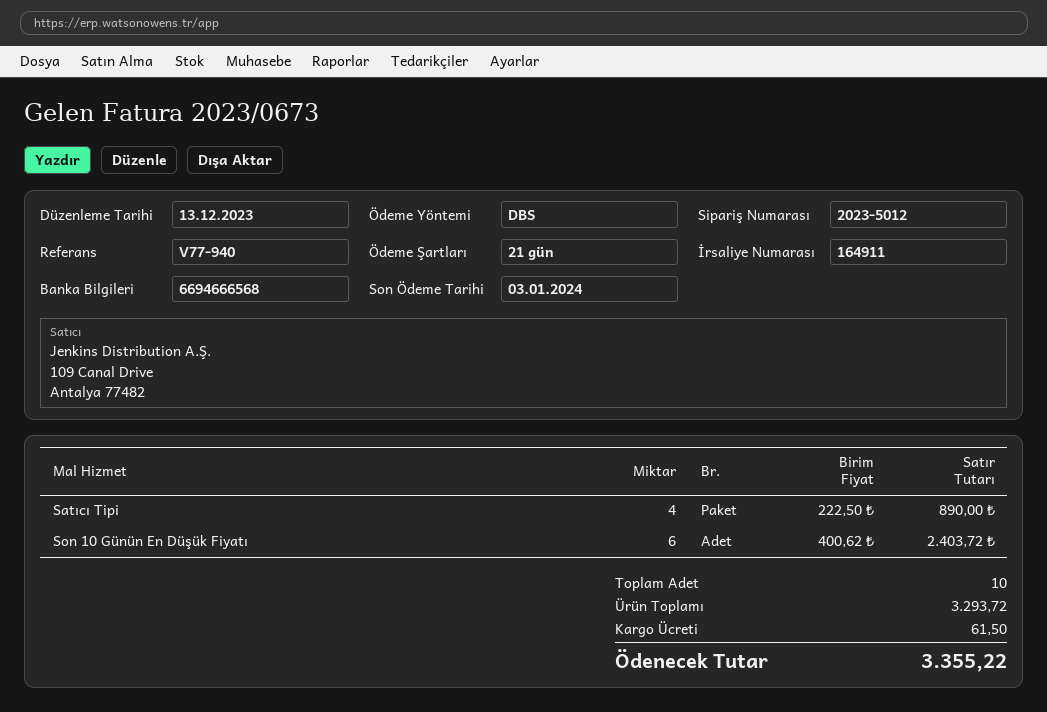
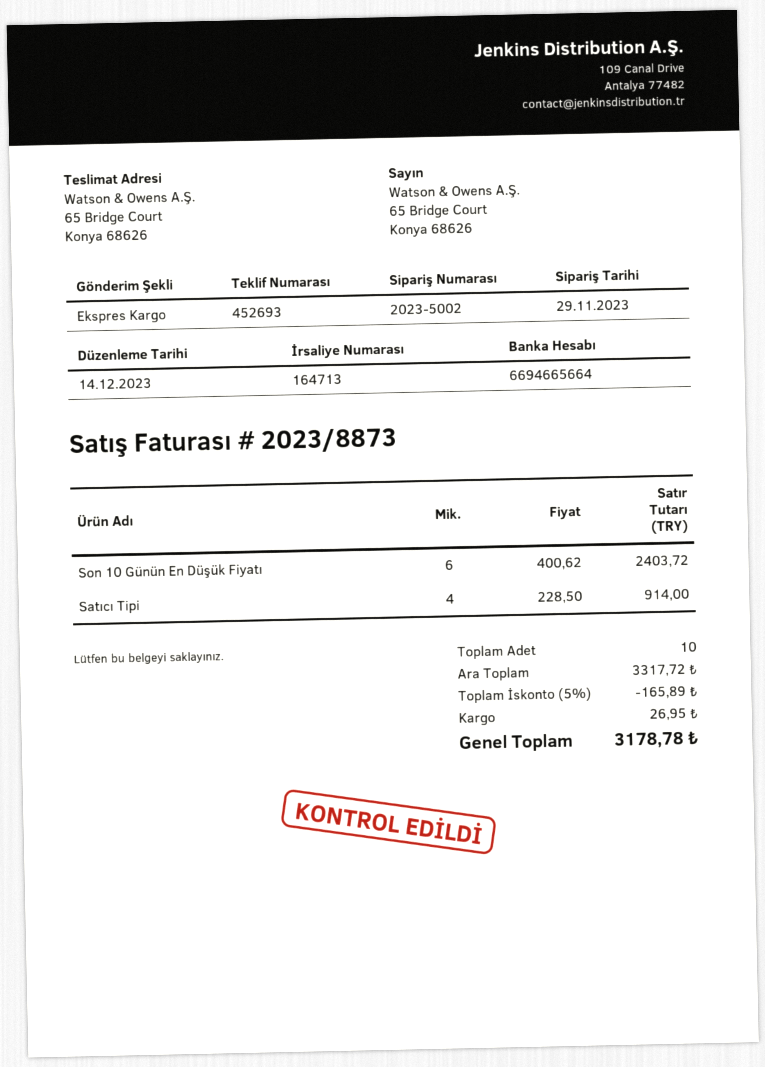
order number: 2023-5012 -> 2023-5002
delivery note number: 164911 -> 164713
invoice number: 2023/0673 -> 2023/8873
invoice date: 2023-12-13 -> 2023-12-14
bank account: 6694666568 -> 6694665664
Satıcı Tipi: 4 x 222.50 = 890.00 -> 4 x 228.50 = 914.00
subtotal: 3293.72 -> 3317.72
discount: none -> 5% = 165.89
shipping: 61.50 -> 26.95
total: 3355.22 -> 3178.78

